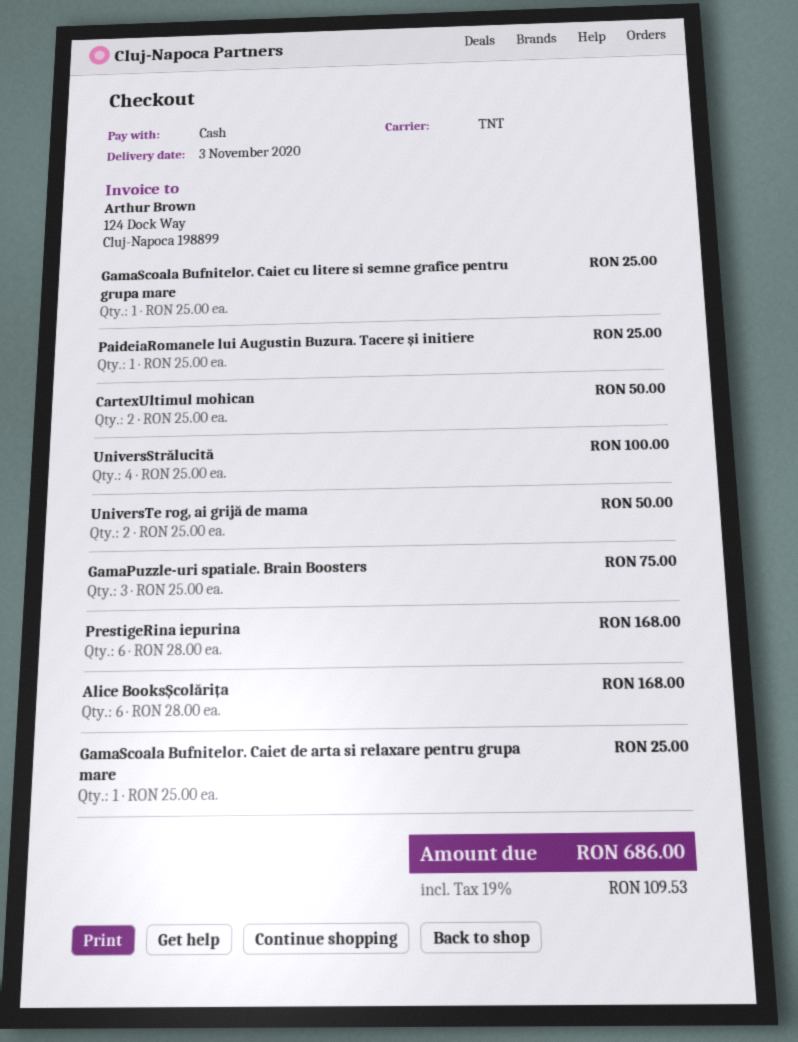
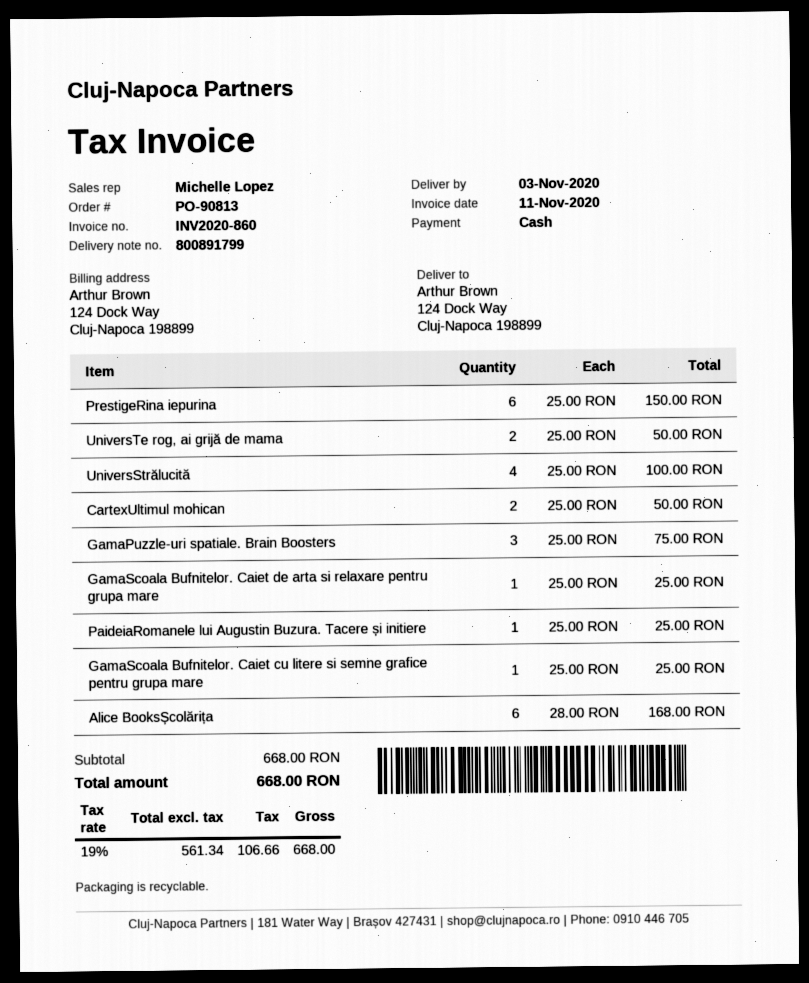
PrestigeRina iepurina: 6 x 28.00 = 168.00 -> 6 x 25.00 = 150.00
tax: 19% = 109.53 -> 19% = 106.66
total: 686.00 -> 668.00

